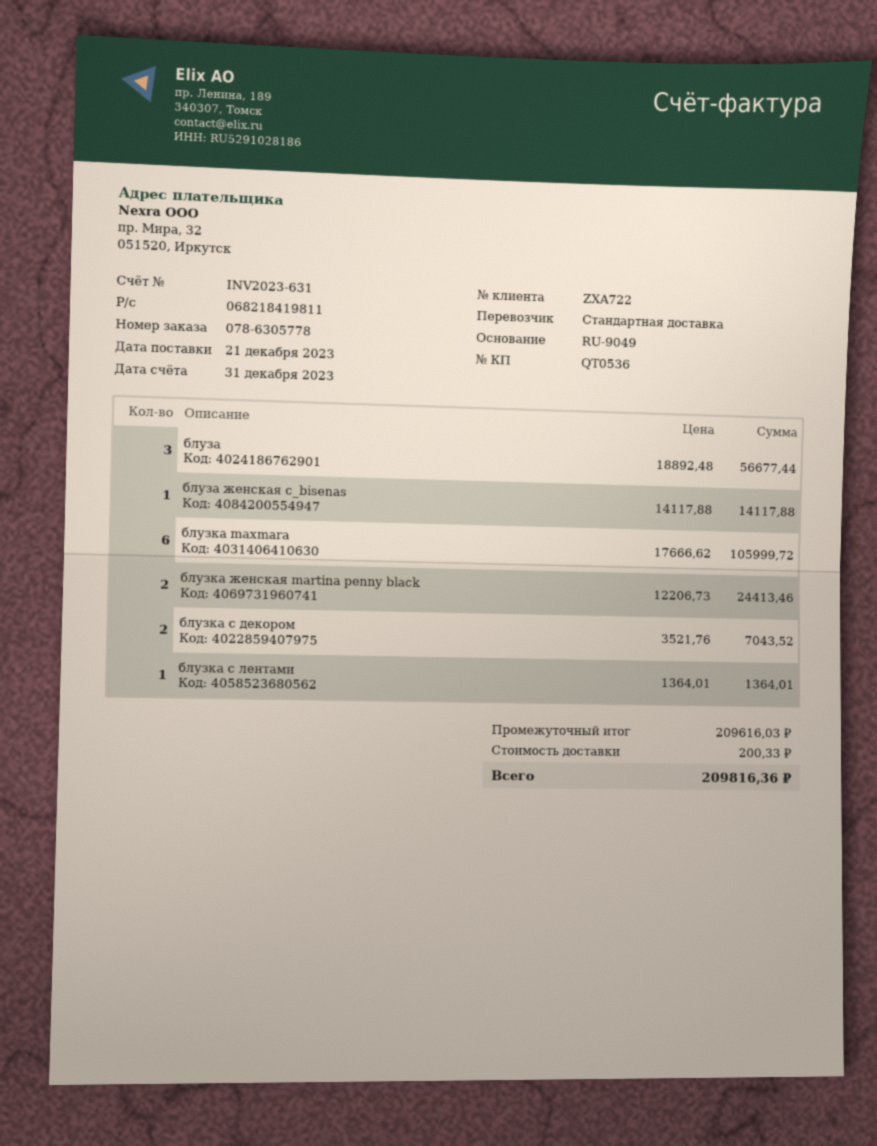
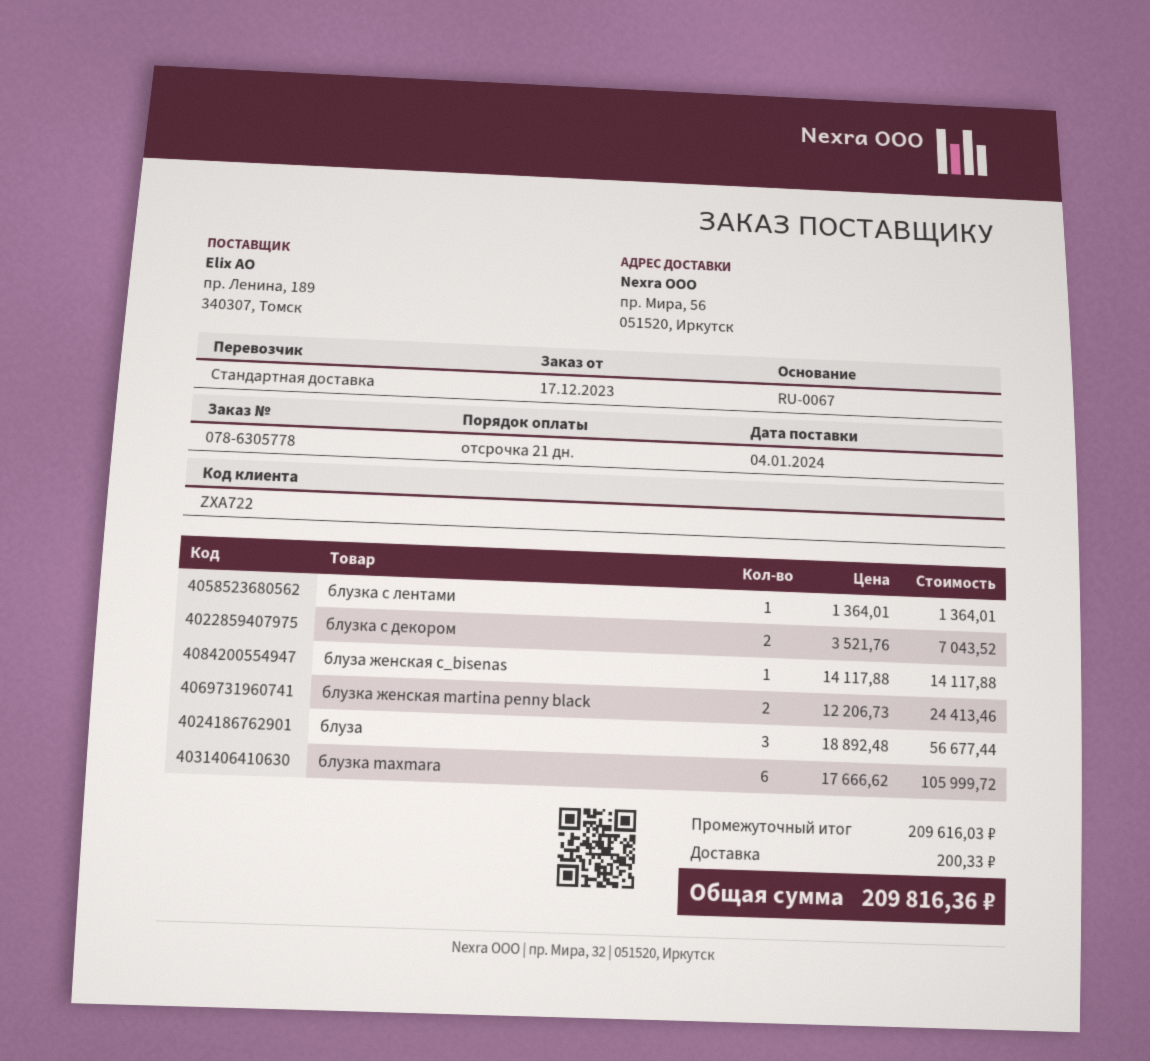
delivery date: 2023-12-21 -> 2024-01-04
reference: RU-9049 -> RU-0067

